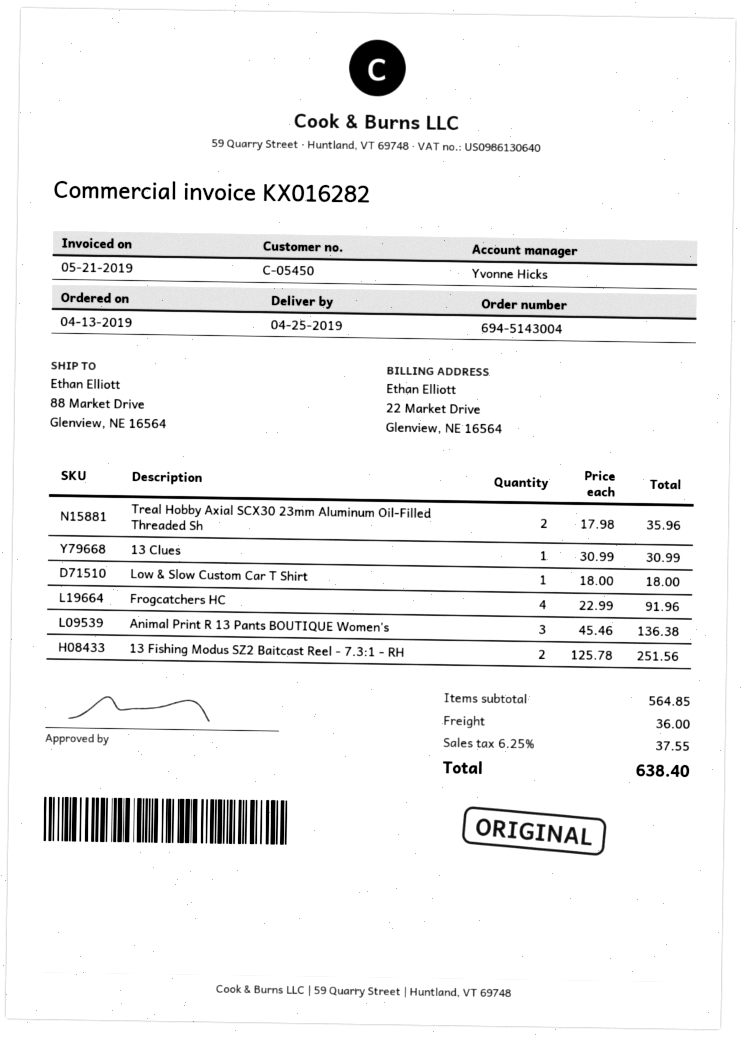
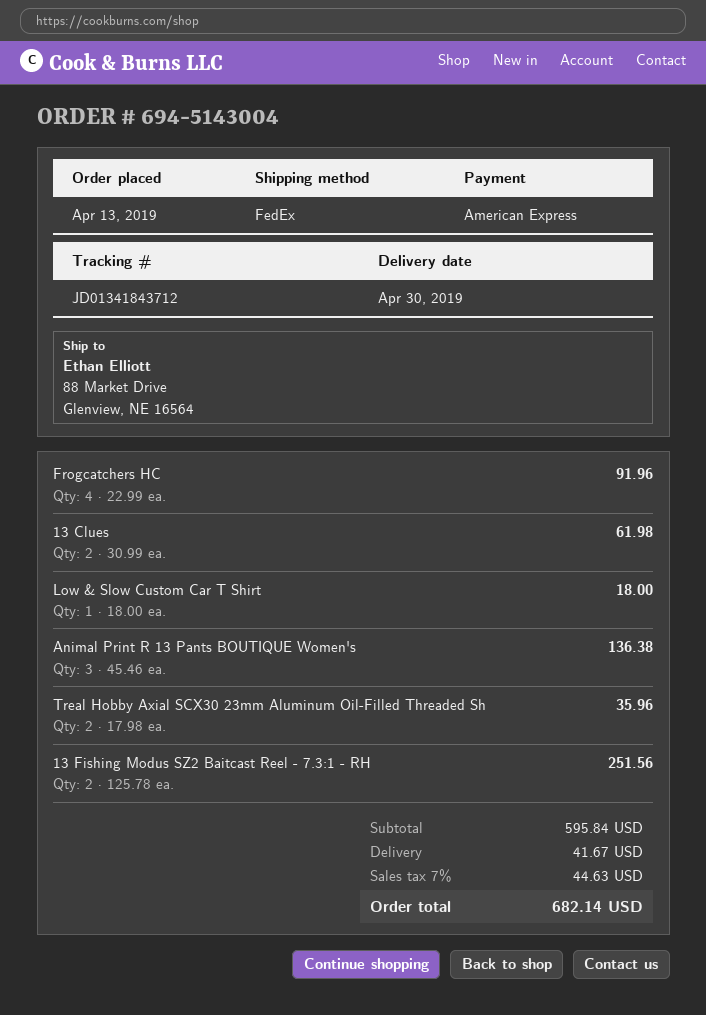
delivery date: 2019-04-25 -> 2019-04-30
13 Clues: 1 x 30.99 = 30.99 -> 2 x 30.99 = 61.98
subtotal: 564.85 -> 595.84
shipping: 36.00 -> 41.67
tax: 6.25% = 37.55 -> 7% = 44.63
total: 638.40 -> 682.14

